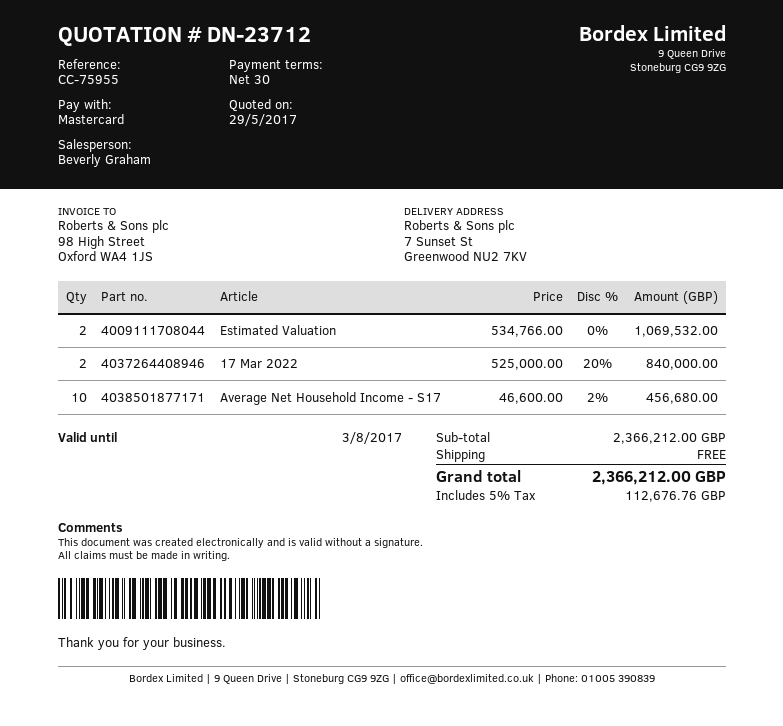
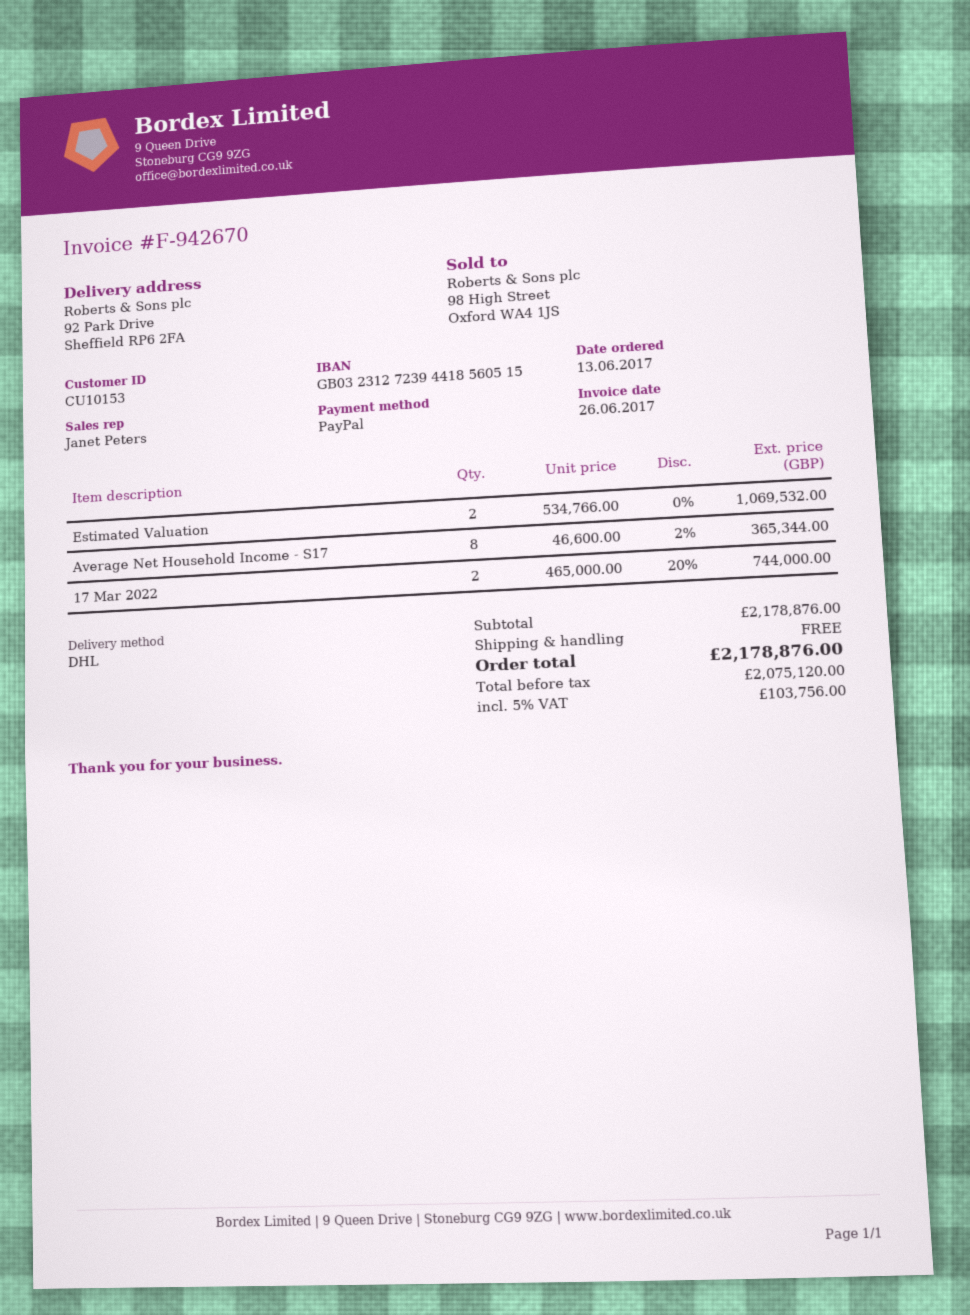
sales rep: Beverly Graham -> Janet Peters
payment method: Mastercard -> PayPal
ship to: 7 Sunset St, Greenwood NU2 7KV -> 92 Park Drive, Sheffield RP6 2FA
17 Mar 2022: 2 x 525000.00 - 20% = 840000.00 -> 2 x 465000.00 - 20% = 744000.00
Average Net Household Income - S17: 10 x 46600.00 - 2% = 456680.00 -> 8 x 46600.00 - 2% = 365344.00
subtotal: 2366212.00 -> 2178876.00
tax: 5% = 112676.76 -> 5% = 103756.00
total: 2366212.00 -> 2178876.00

